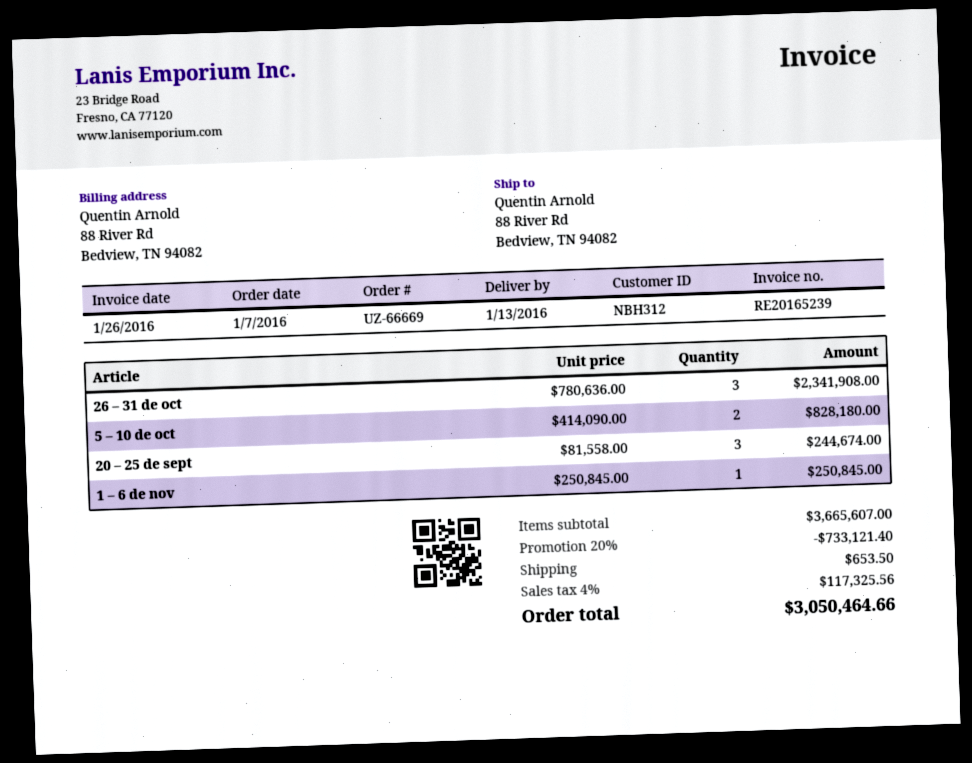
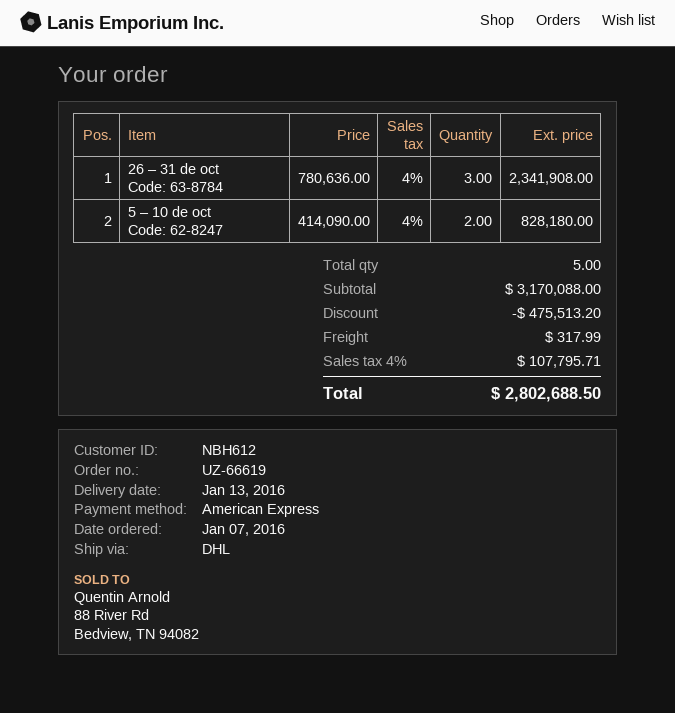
order number: UZ-66669 -> UZ-66619
customer number: NBH312 -> NBH612
20 – 25 de sept: 3 x 81558.00 = 244674.00 -> none
1 – 6 de nov: 1 x 250845.00 = 250845.00 -> none
subtotal: 3665607.00 -> 3170088.00
discount: 733121.40 -> 475513.20
shipping: 653.50 -> 317.99
tax: 4% = 117325.56 -> 4% = 107795.71
total: 3050464.66 -> 2802688.50

